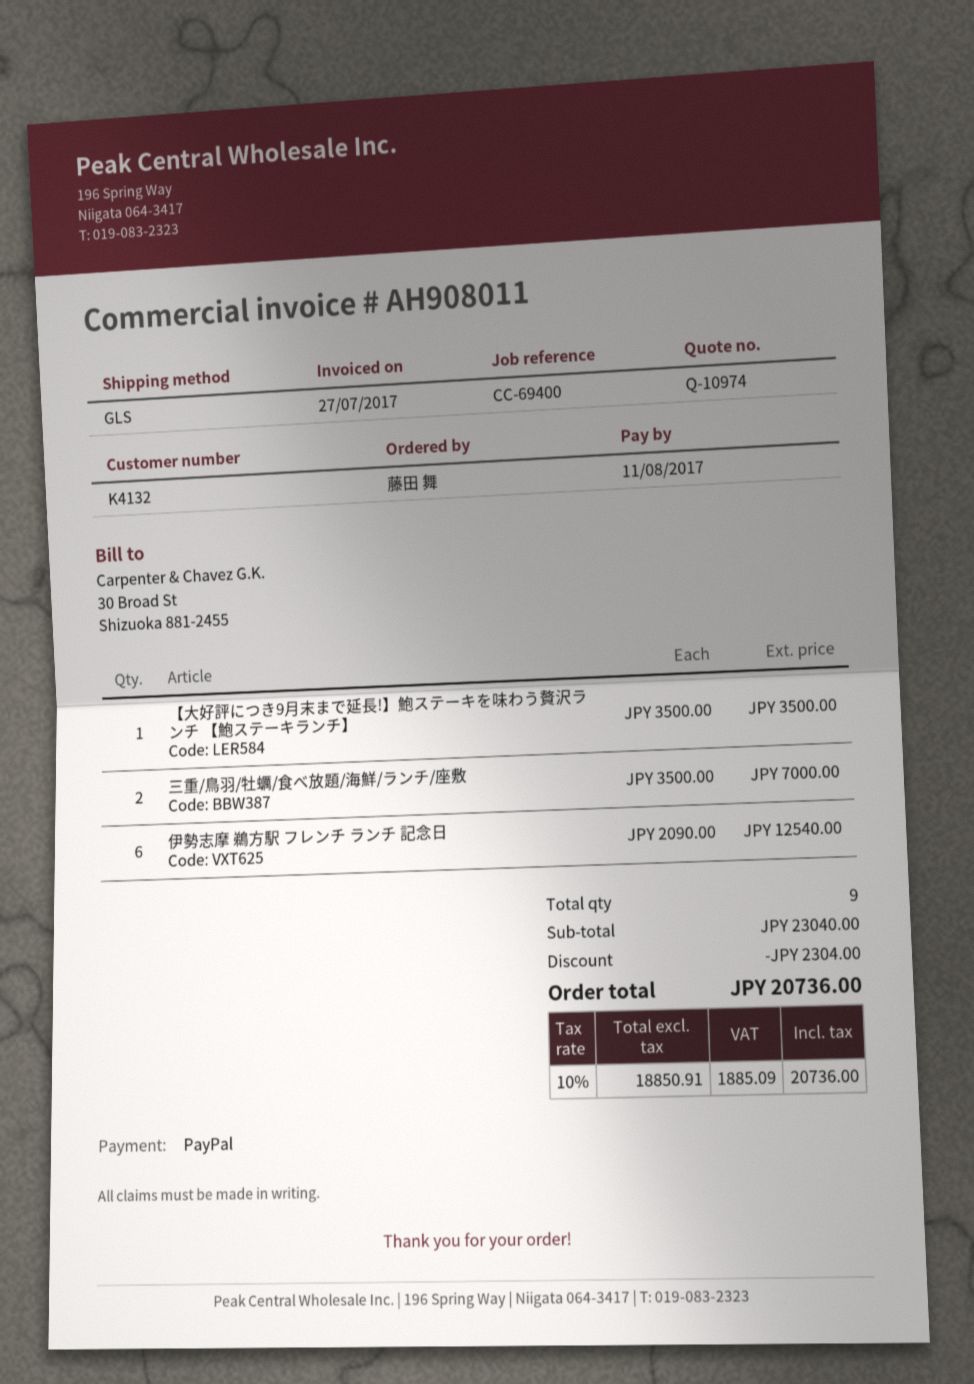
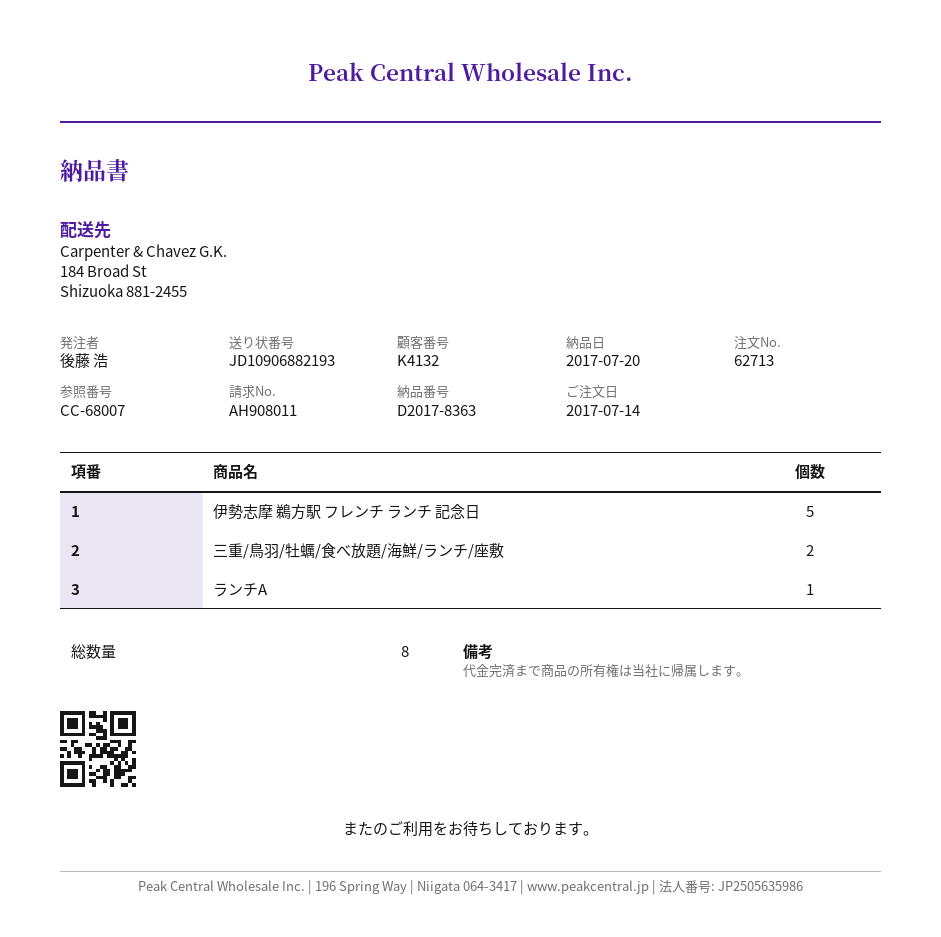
reference: CC-69400 -> CC-68007
ordered by: 藤田 舞 -> 後藤 浩
【大好評につき9月末まで延長!】鮑ステーキを味わう贅沢ランチ 【鮑ステーキランチ】: 1 -> none
伊勢志摩 鵜方駅 フレンチ ランチ 記念日: 6 -> 5
ランチA: none -> 1
total quantity: 9 -> 8

